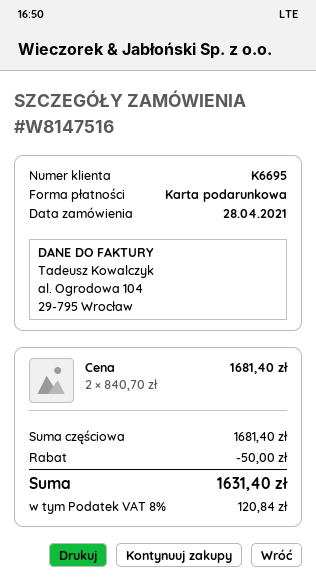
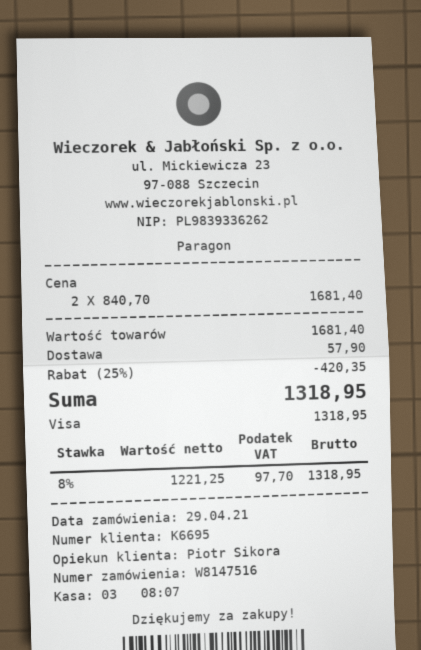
order date: 2021-04-28 -> 2021-04-29
payment method: gift card -> Visa
discount: 50.00 -> 420.35
shipping: none -> 57.90
tax: 8% = 120.84 -> 8% = 97.70
total: 1631.40 -> 1318.95

